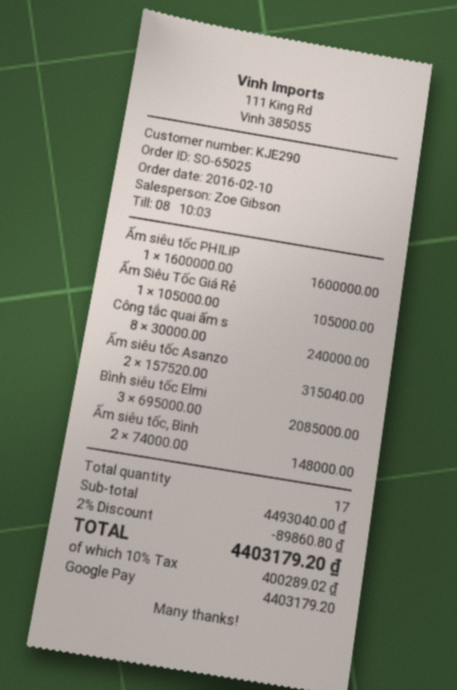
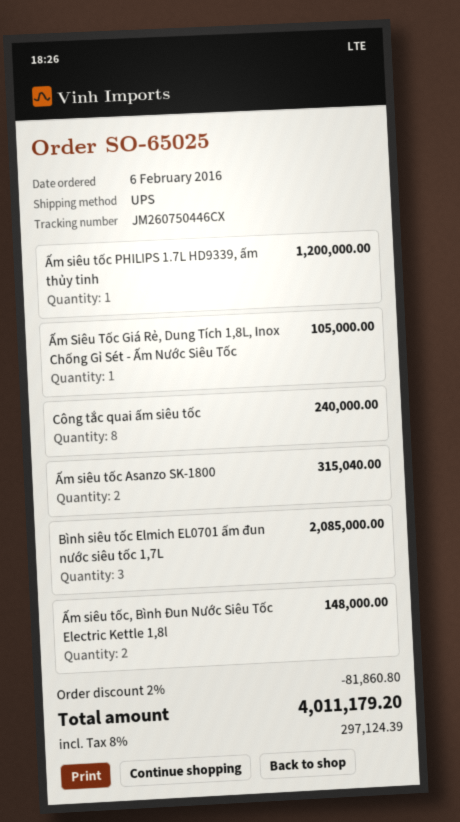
order date: 2016-02-10 -> 2016-02-06
Ấm siêu tốc PHILIP: 1 for 1600000.00 -> 1 for 1200000.00
discount: 2% = 89860.80 -> 2% = 81860.80
tax: 10% = 400289.02 -> 8% = 297124.39
total: 4403179.20 -> 4011179.20

